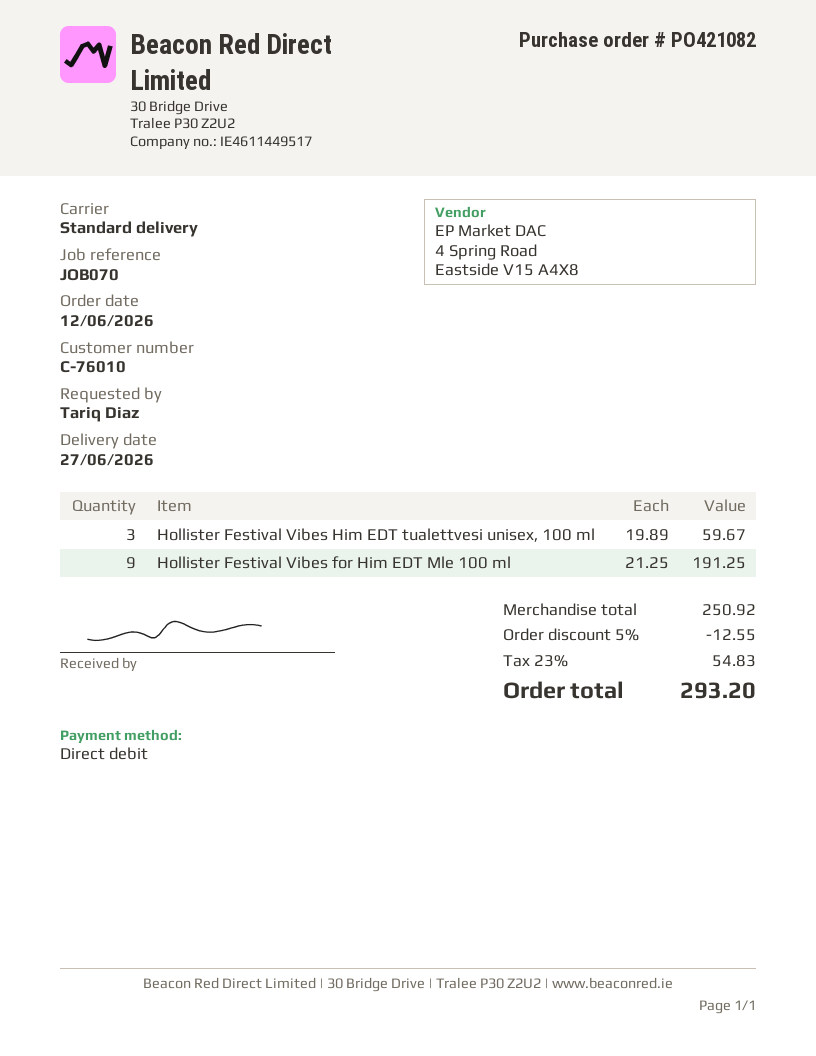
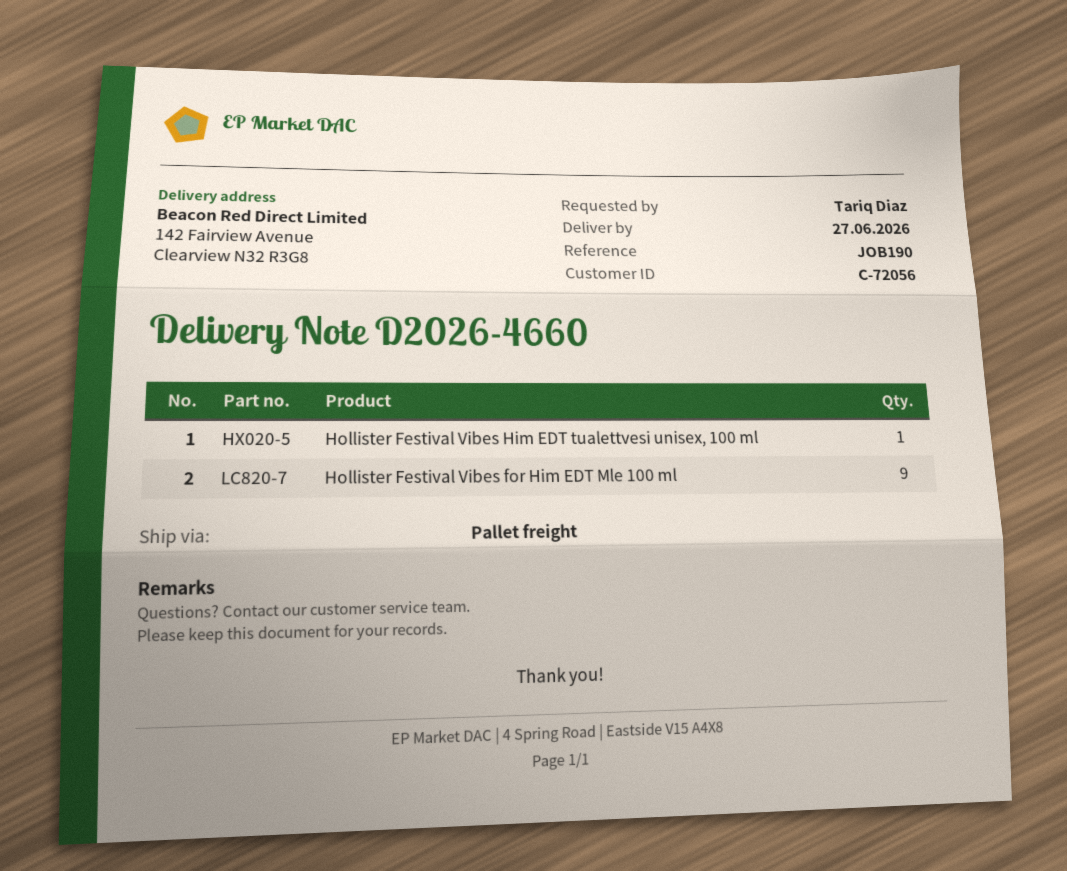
customer number: C-76010 -> C-72056
reference: JOB070 -> JOB190
shipping method: standard -> pallet freight
Hollister Festival Vibes Him EDT tualettvesi unisex, 100 ml: 3 -> 1

